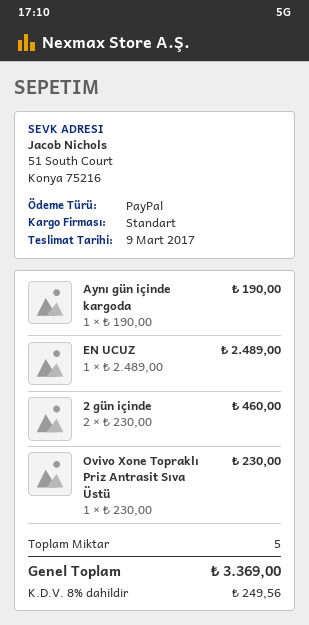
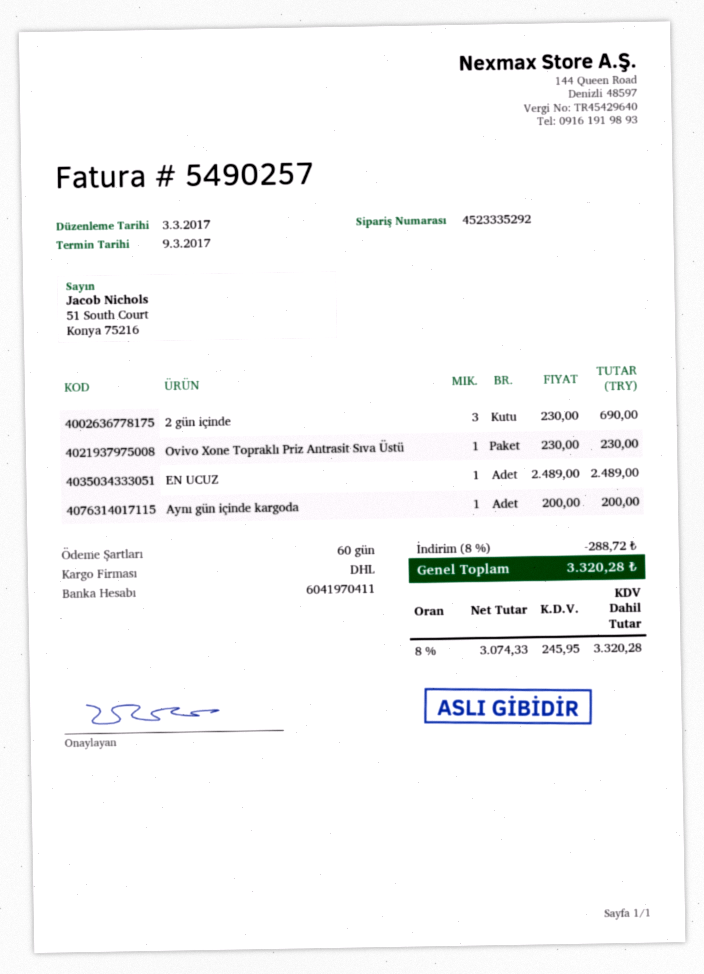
shipping method: standard -> DHL
Aynı gün içinde kargoda: 1 x 190.00 = 190.00 -> 1 x 200.00 = 200.00
2 gün içinde: 2 x 230.00 = 460.00 -> 3 x 230.00 = 690.00
discount: none -> 8% = 288.72
tax: 8% = 249.56 -> 8% = 245.95
total: 3369.00 -> 3320.28

